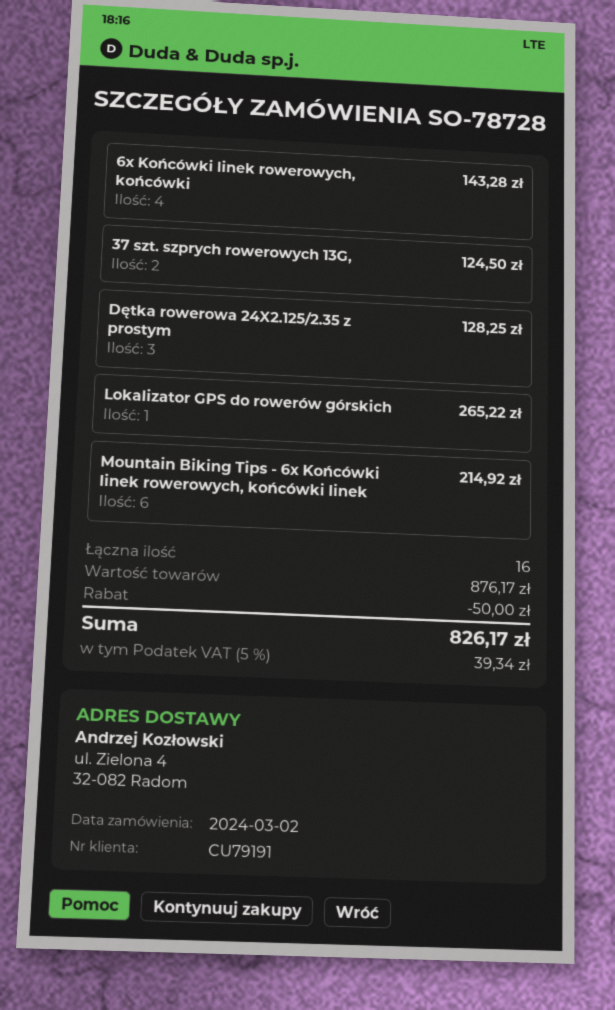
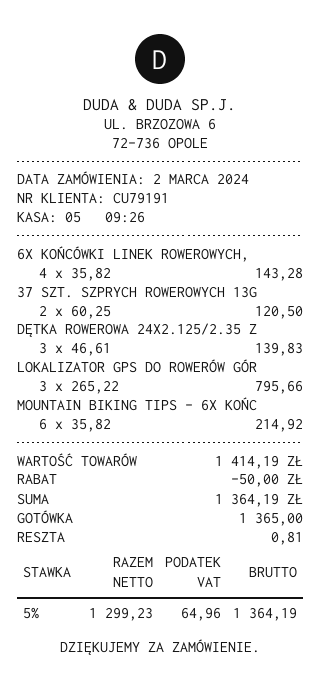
37 szt. szprych rowerowych 13G,: 2 for 124.50 -> 2 for 120.50
Dętka rowerowa 24X2.125/2.35 z prostym: 3 for 128.25 -> 3 for 139.83
Lokalizator GPS do rowerów górskich: 1 for 265.22 -> 3 for 795.66
subtotal: 876.17 -> 1414.19
tax: 5% = 39.34 -> 5% = 64.96
total: 826.17 -> 1364.19

